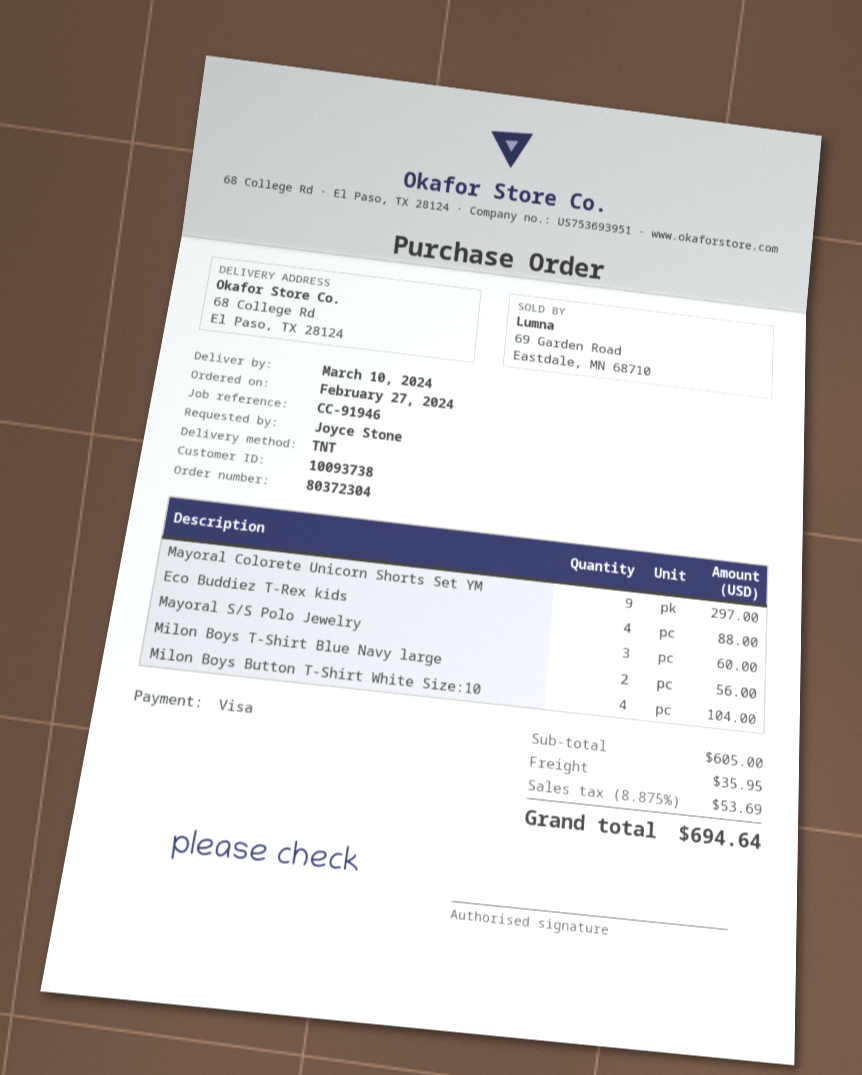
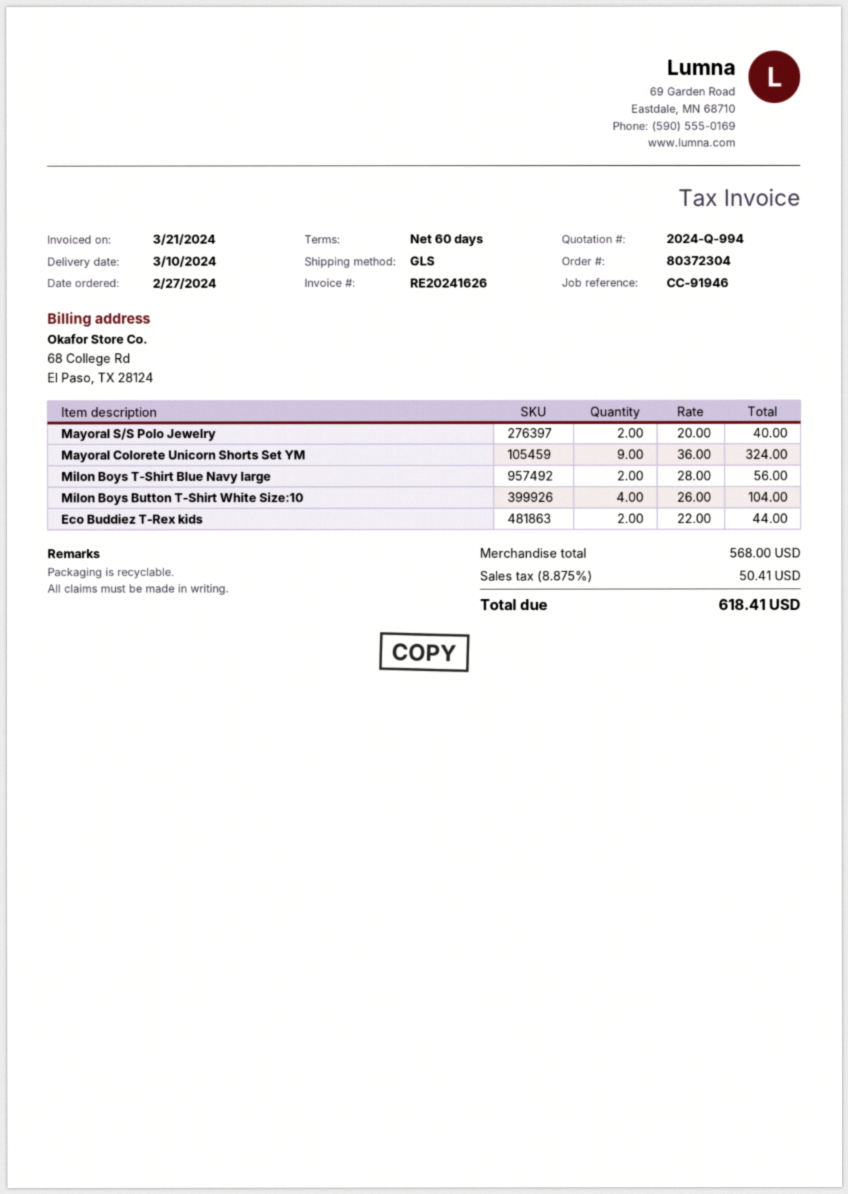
shipping method: TNT -> GLS
Mayoral Colorete Unicorn Shorts Set YM: 9 for 297.00 -> 9 for 324.00
Eco Buddiez T-Rex kids: 4 for 88.00 -> 2 for 44.00
Mayoral S/S Polo Jewelry: 3 for 60.00 -> 2 for 40.00
subtotal: 605.00 -> 568.00
shipping: 35.95 -> none
tax: 8.875% = 53.69 -> 8.875% = 50.41
total: 694.64 -> 618.41

